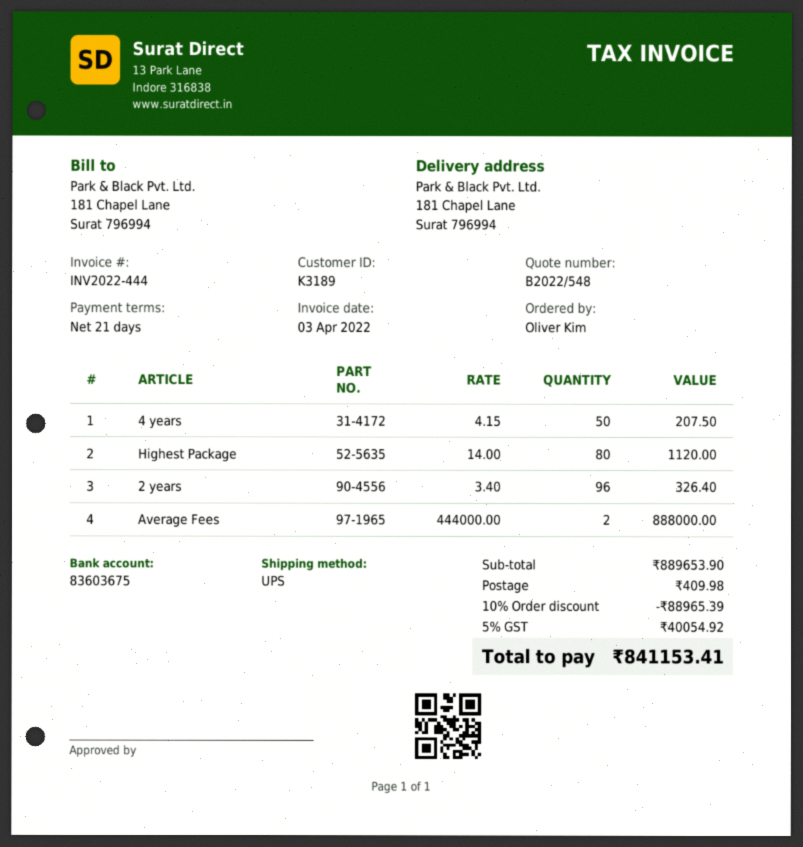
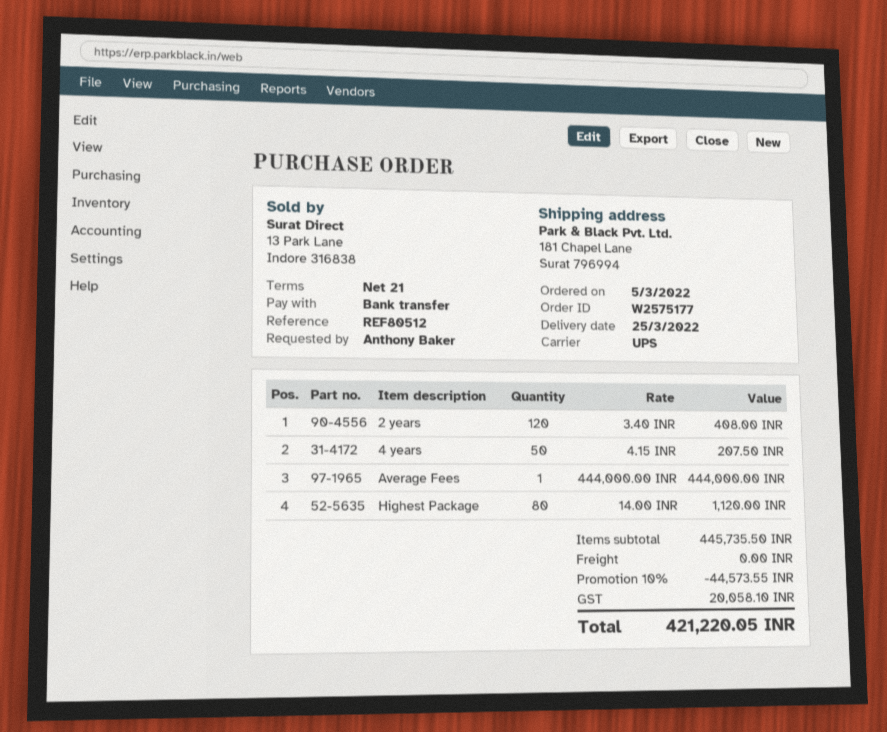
ordered by: Oliver Kim -> Anthony Baker
2 years: 96 x 3.40 = 326.40 -> 120 x 3.40 = 408.00
Average Fees: 2 x 444000.00 = 888000.00 -> 1 x 444000.00 = 444000.00
subtotal: 889653.90 -> 445735.50
discount: 10% = 88965.39 -> 10% = 44573.55
shipping: 409.98 -> 0.00
tax: 40054.92 -> 20058.10
total: 841153.41 -> 421220.05

